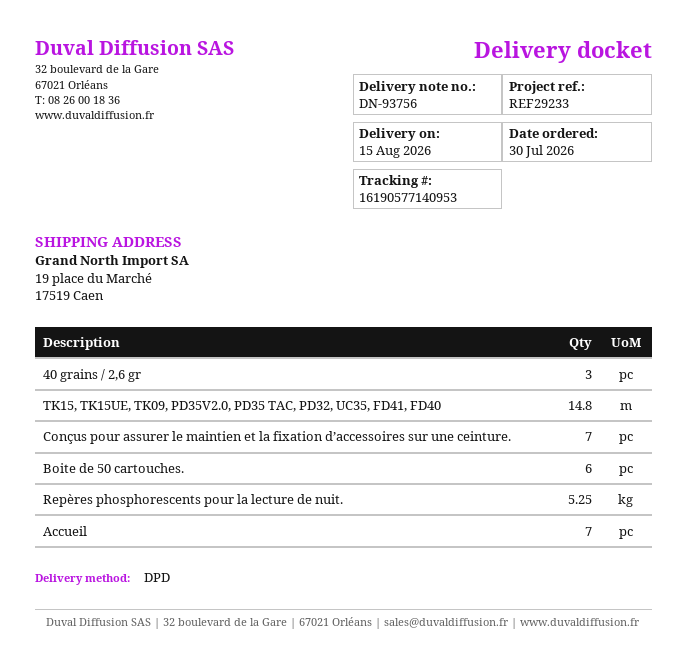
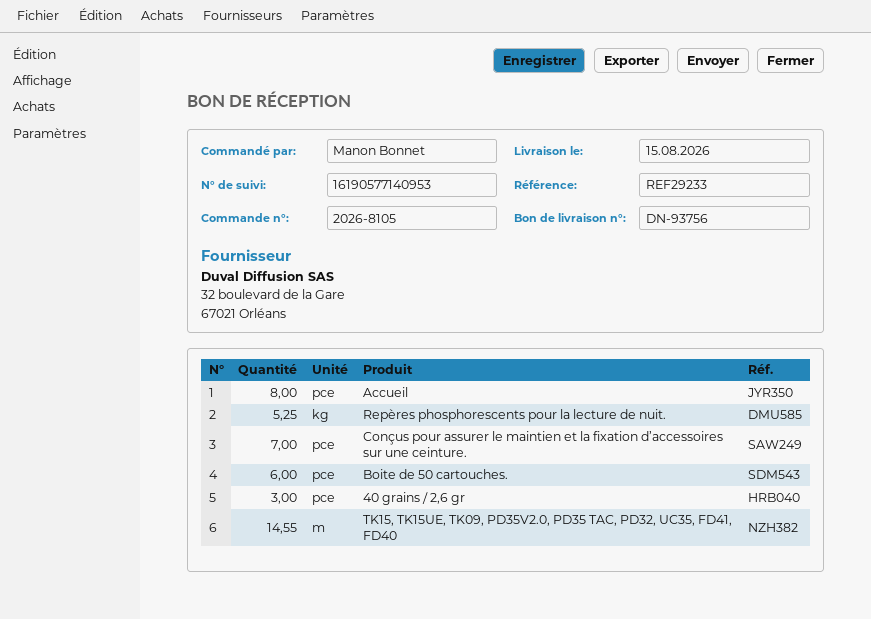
TK15, TK15UE, TK09, PD35V2.0, PD35 TAC, PD32, UC35, FD41, FD40: 14.8 -> 14.55
Accueil: 7 -> 8

